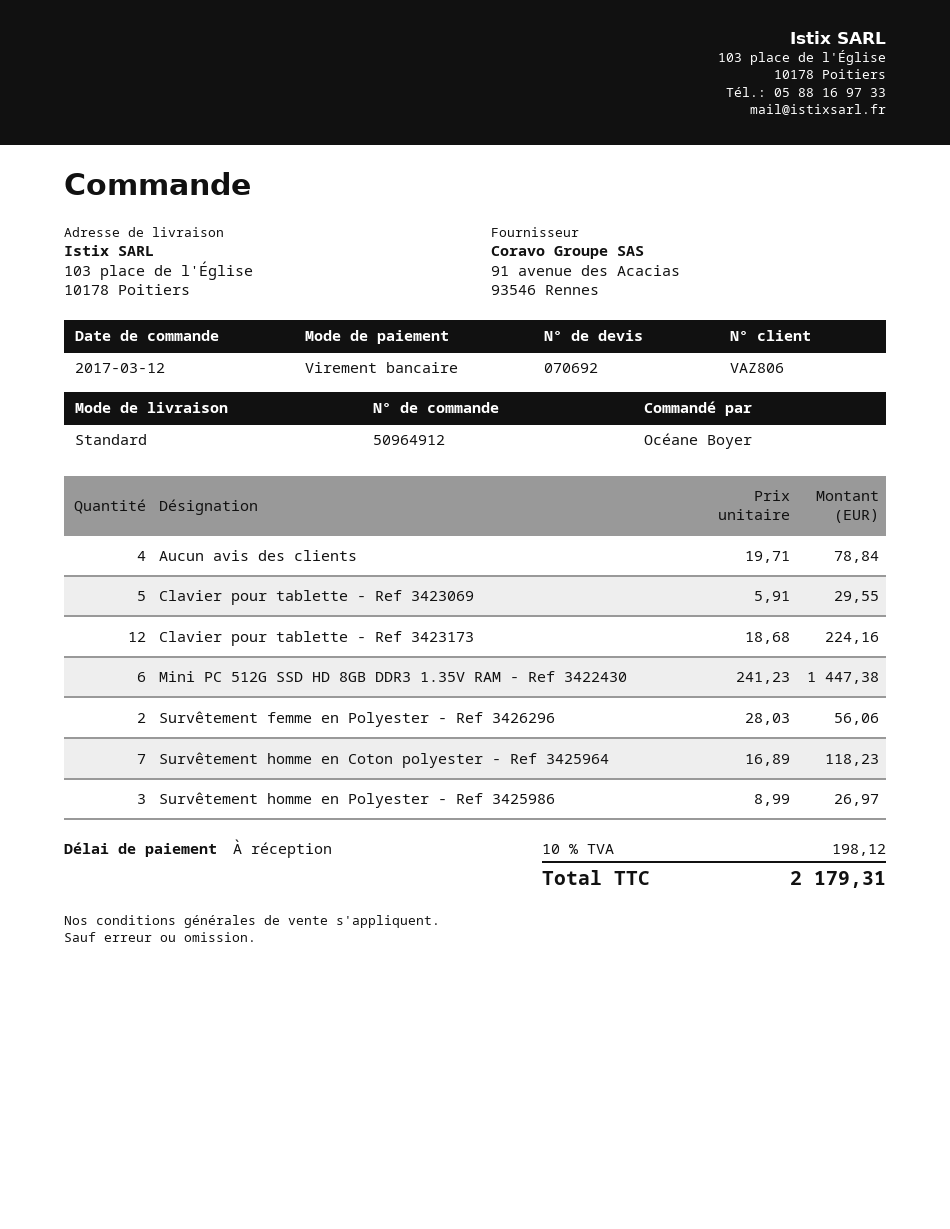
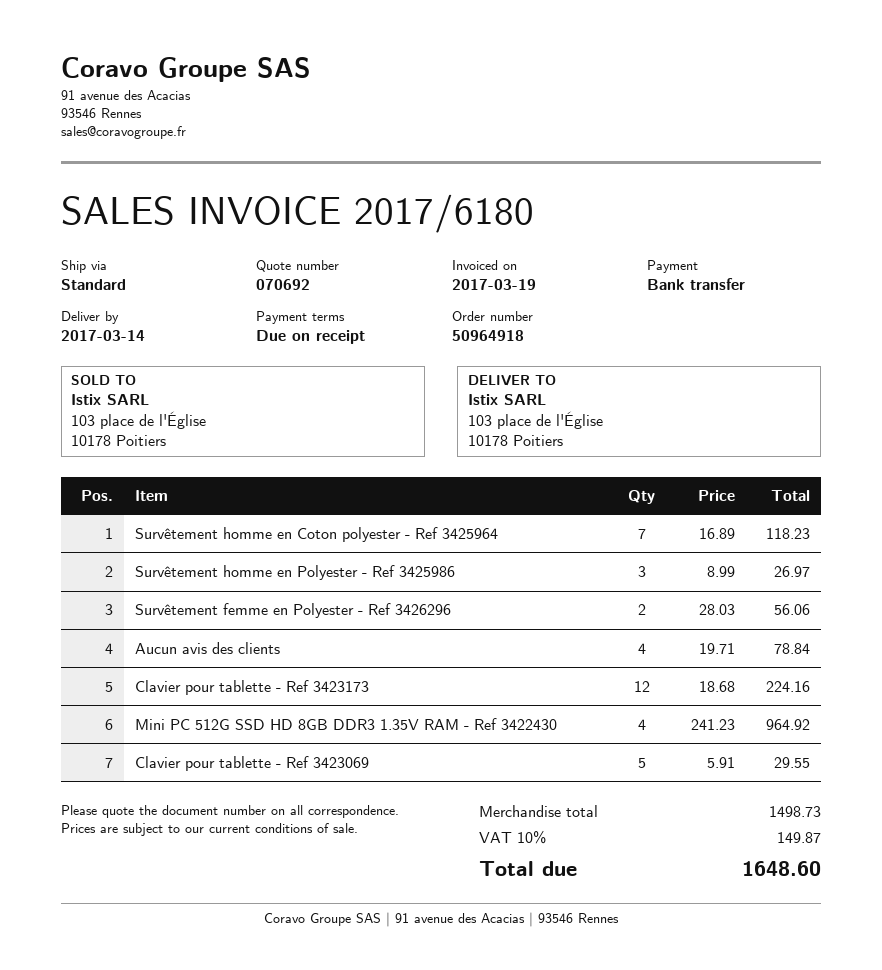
order number: 50964912 -> 50964918
Mini PC 512G SSD HD 8GB DDR3 1.35V RAM - Ref 3422430: 6 x 241.23 = 1447.38 -> 4 x 241.23 = 964.92
tax: 10% = 198.12 -> 10% = 149.87
total: 2179.31 -> 1648.60

